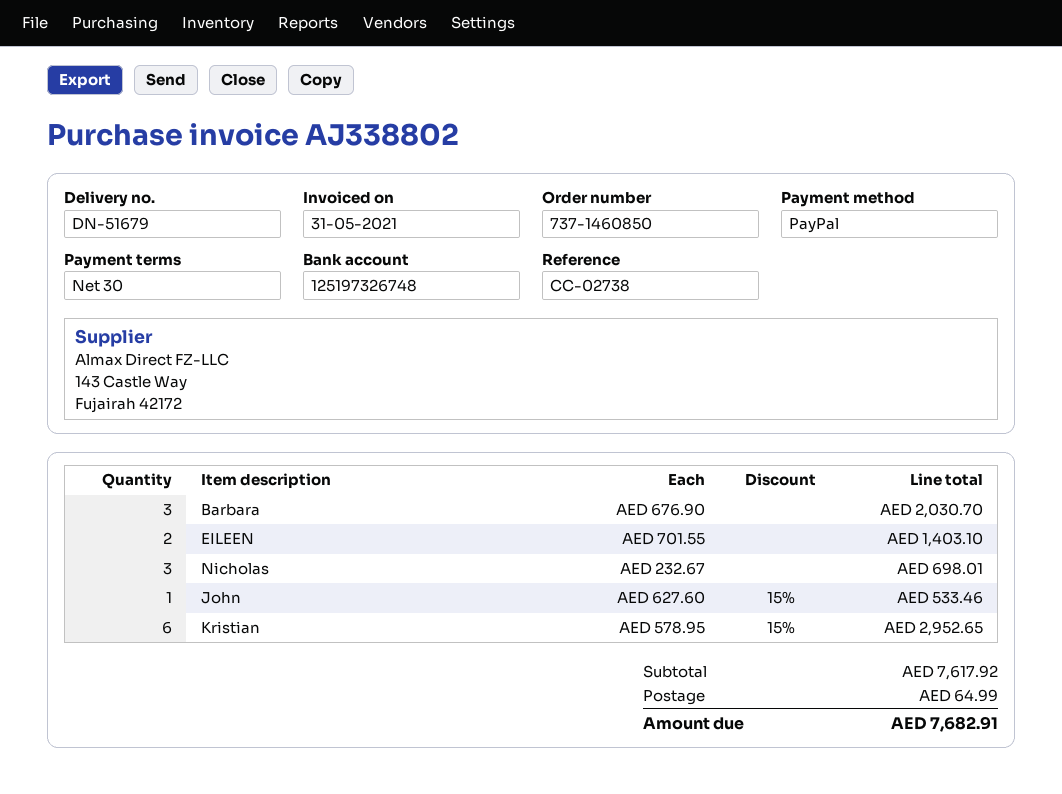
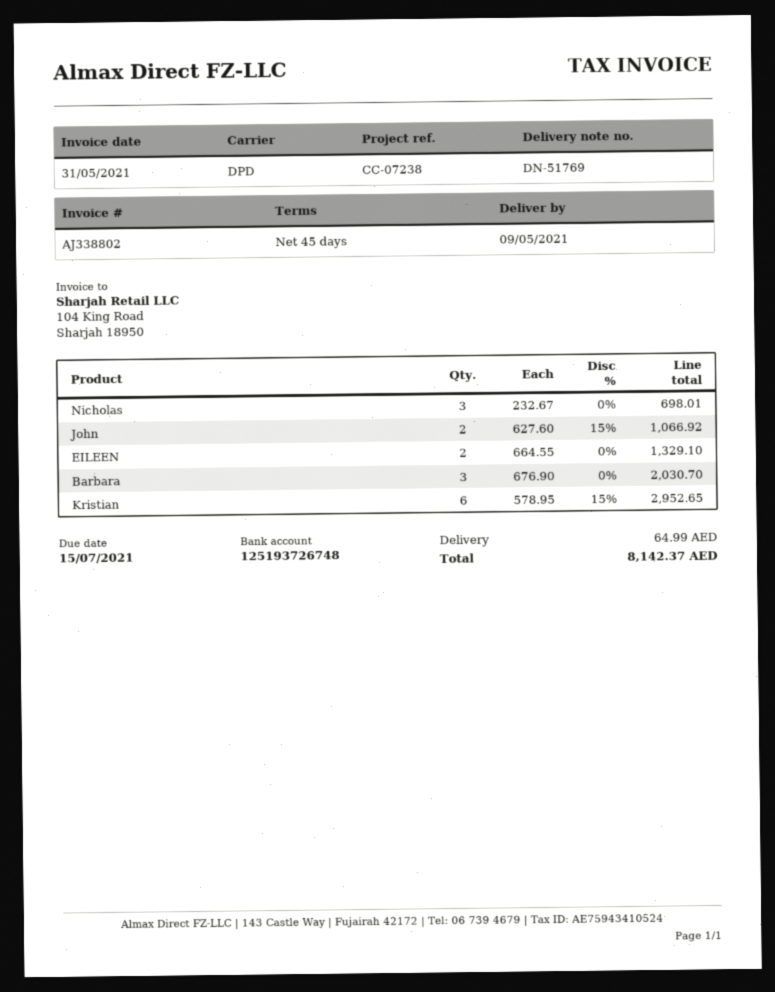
delivery note number: DN-51679 -> DN-51769
payment terms: 30 days -> 45 days
reference: CC-02738 -> CC-07238
bank account: 125197326748 -> 125193726748
EILEEN: 2 x 701.55 = 1403.10 -> 2 x 664.55 = 1329.10
John: 1 x 627.60 - 15% = 533.46 -> 2 x 627.60 - 15% = 1066.92
total: 7682.91 -> 8142.37

